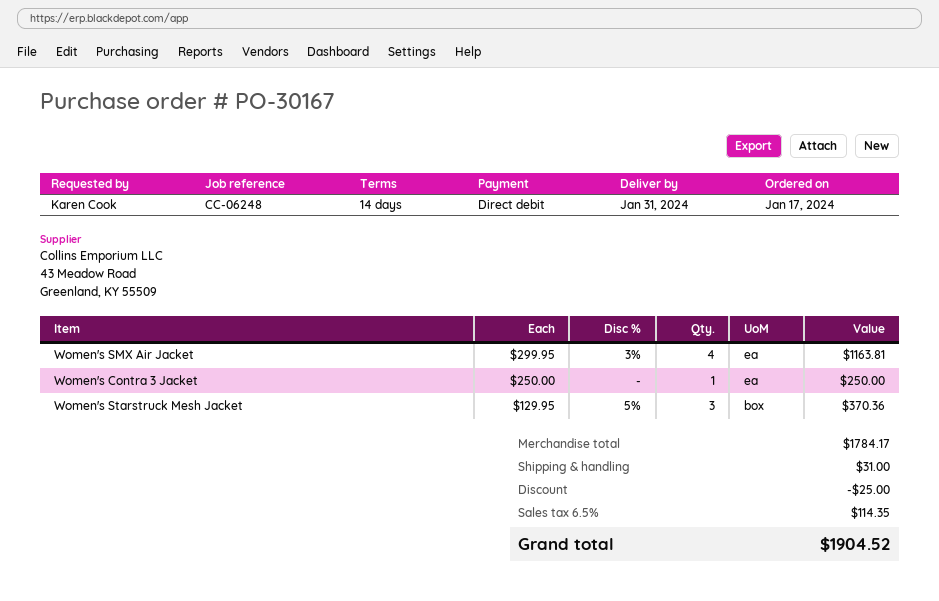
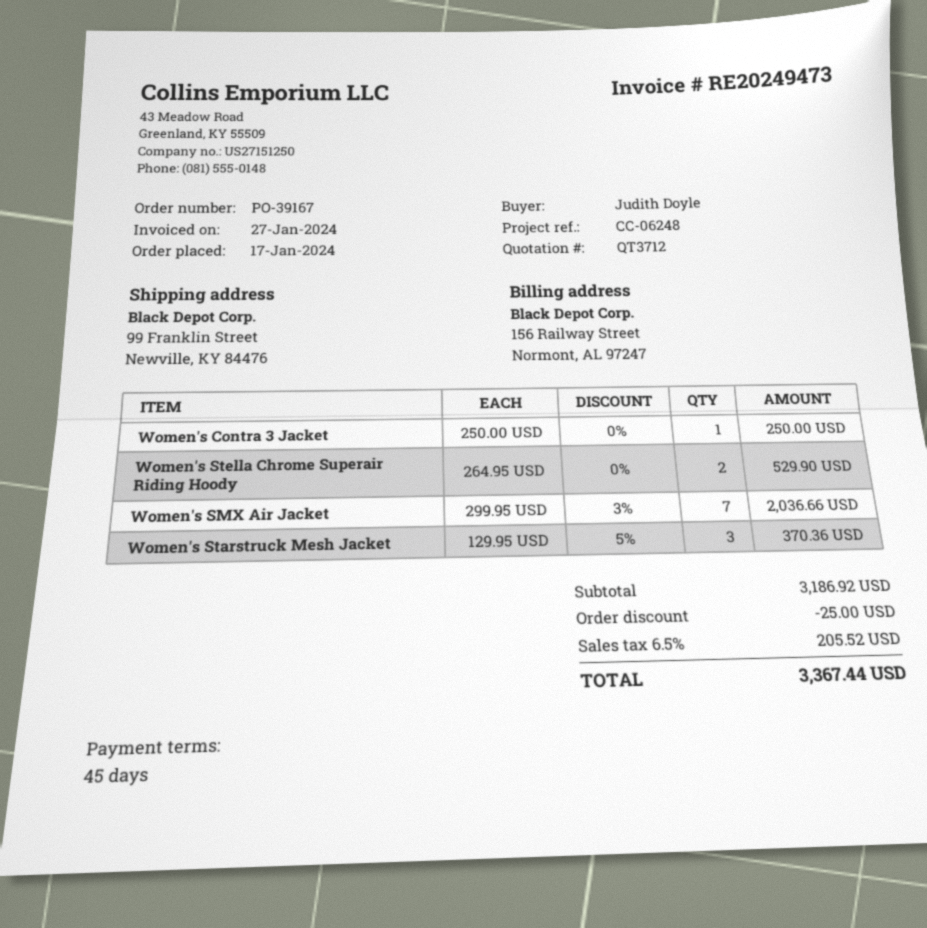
order number: PO-30167 -> PO-39167
payment terms: 14 days -> 45 days
ordered by: Karen Cook -> Judith Doyle
Women's SMX Air Jacket: 4 x 299.95 - 3% = 1163.81 -> 7 x 299.95 - 3% = 2036.66
Women's Stella Chrome Superair Riding Hoody: none -> 2 x 264.95 = 529.90
subtotal: 1784.17 -> 3186.92
shipping: 31.00 -> none
tax: 6.5% = 114.35 -> 6.5% = 205.52
total: 1904.52 -> 3367.44

